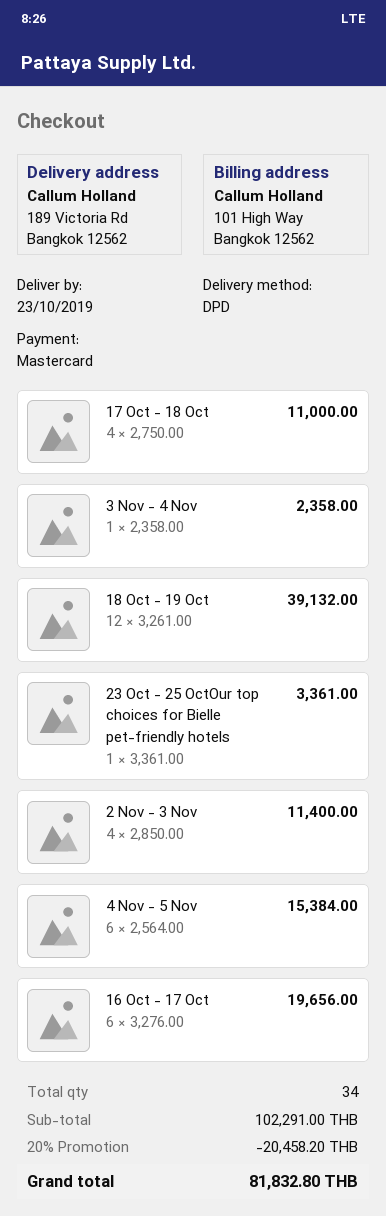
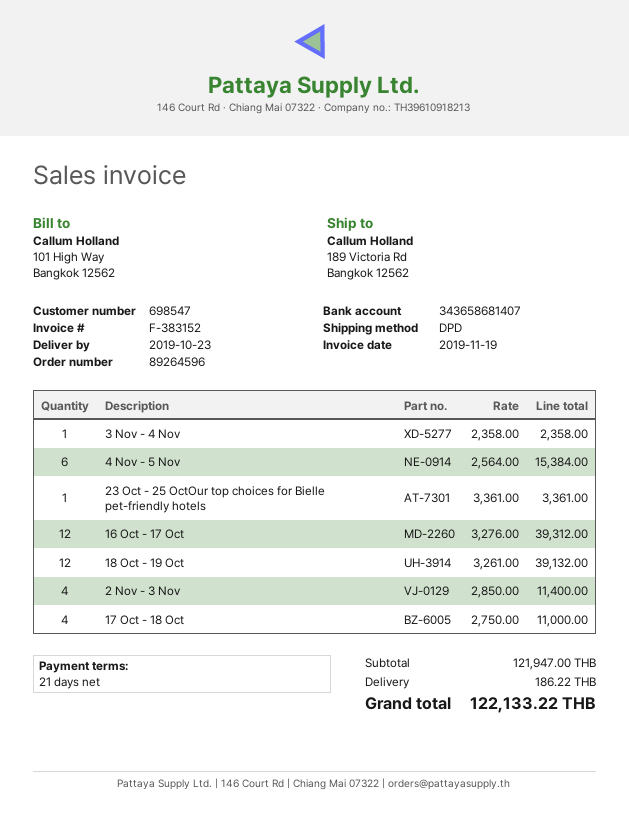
16 Oct - 17 Oct: 6 x 3276.00 = 19656.00 -> 12 x 3276.00 = 39312.00
subtotal: 102291.00 -> 121947.00
discount: 20% = 20458.20 -> none
shipping: none -> 186.22
total: 81832.80 -> 122133.22

